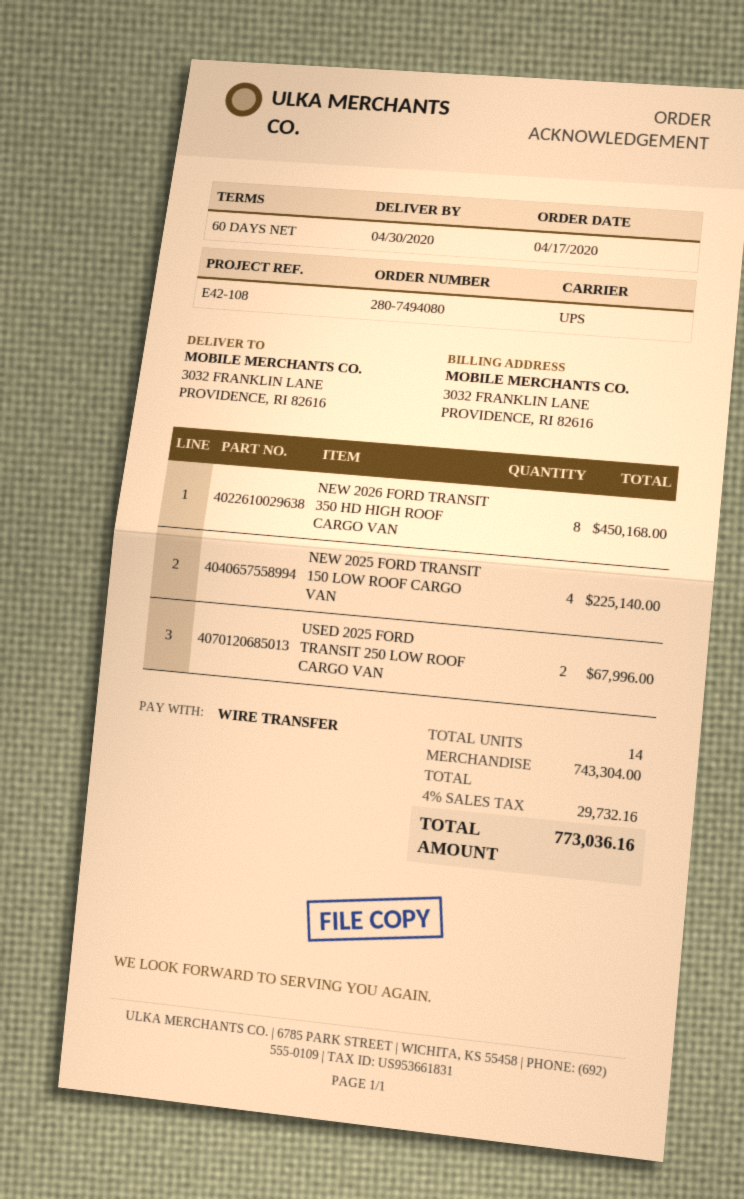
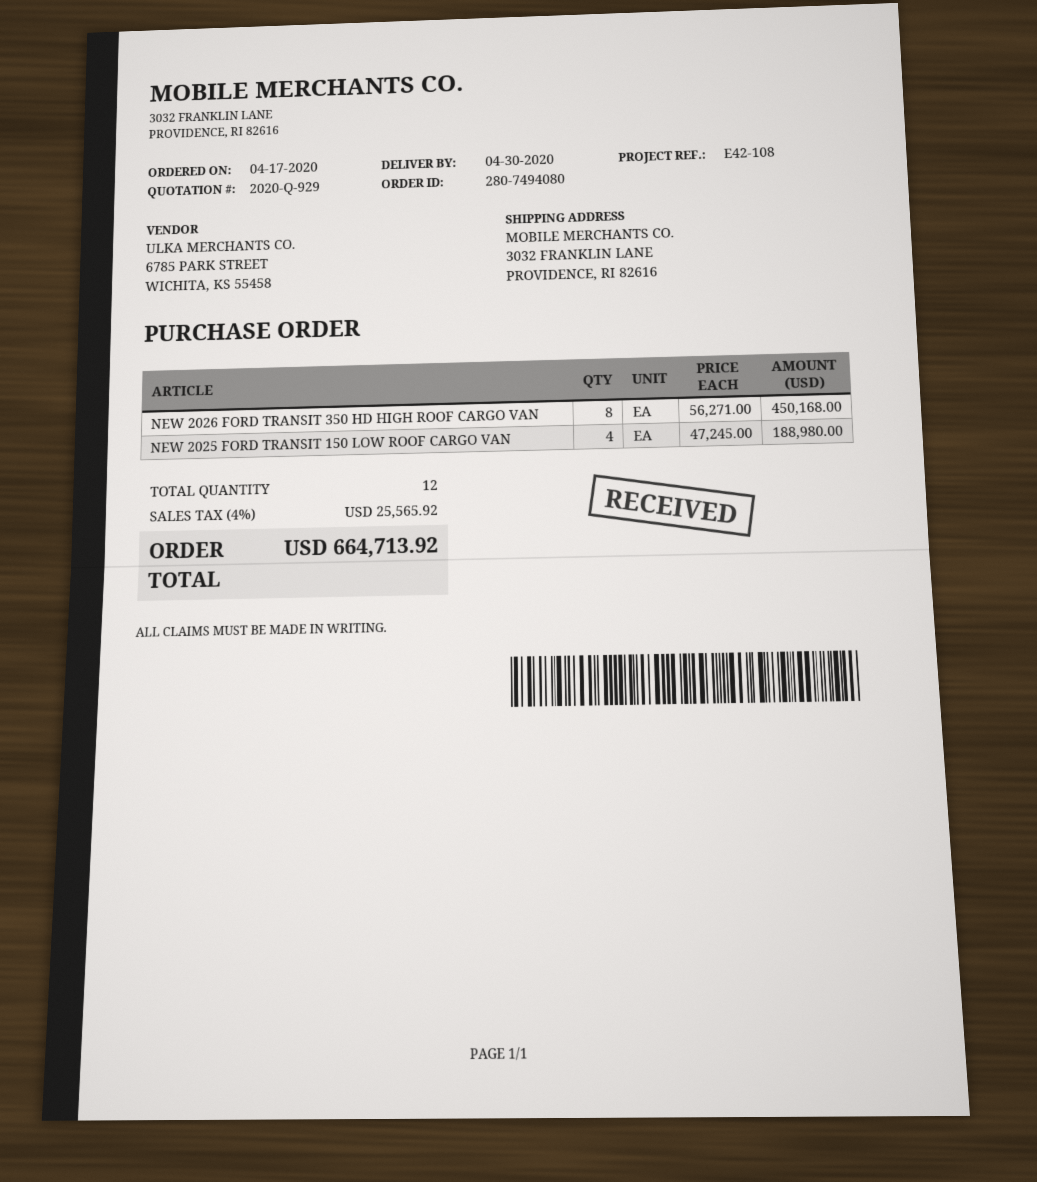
NEW 2025 FORD TRANSIT 150 LOW ROOF CARGO VAN: 4 for 225140.00 -> 4 for 188980.00
USED 2025 FORD TRANSIT 250 LOW ROOF CARGO VAN: 2 for 67996.00 -> none
total quantity: 14 -> 12
tax: 4% = 29732.16 -> 4% = 25565.92
total: 773036.16 -> 664713.92

